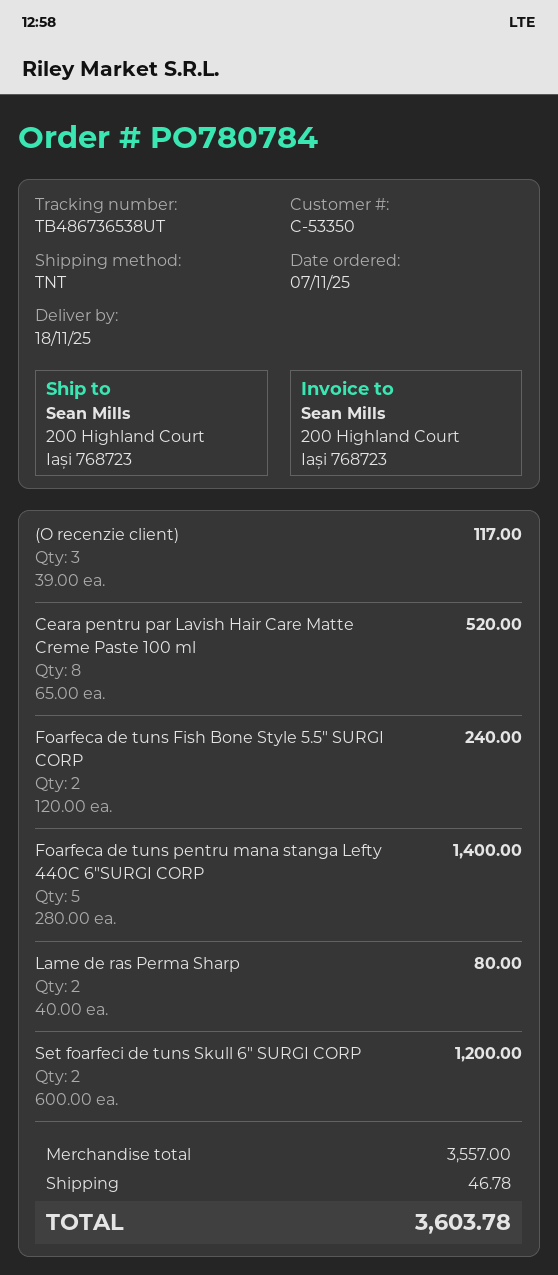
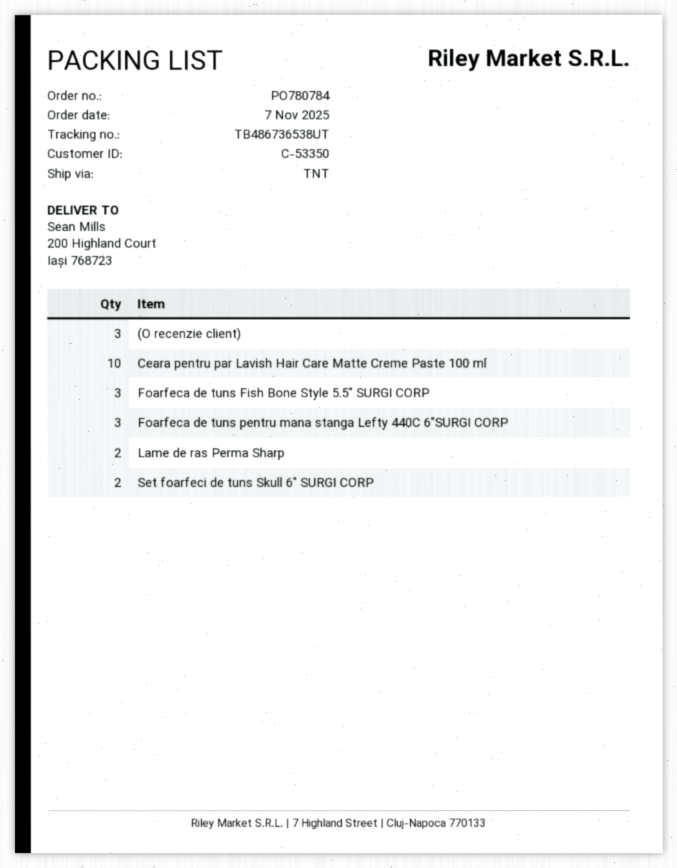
Ceara pentru par Lavish Hair Care Matte Creme Paste 100 ml: 8 -> 10
Foarfeca de tuns Fish Bone Style 5.5″ SURGI CORP: 2 -> 3
Foarfeca de tuns pentru mana stanga Lefty 440C 6″SURGI CORP: 5 -> 3

